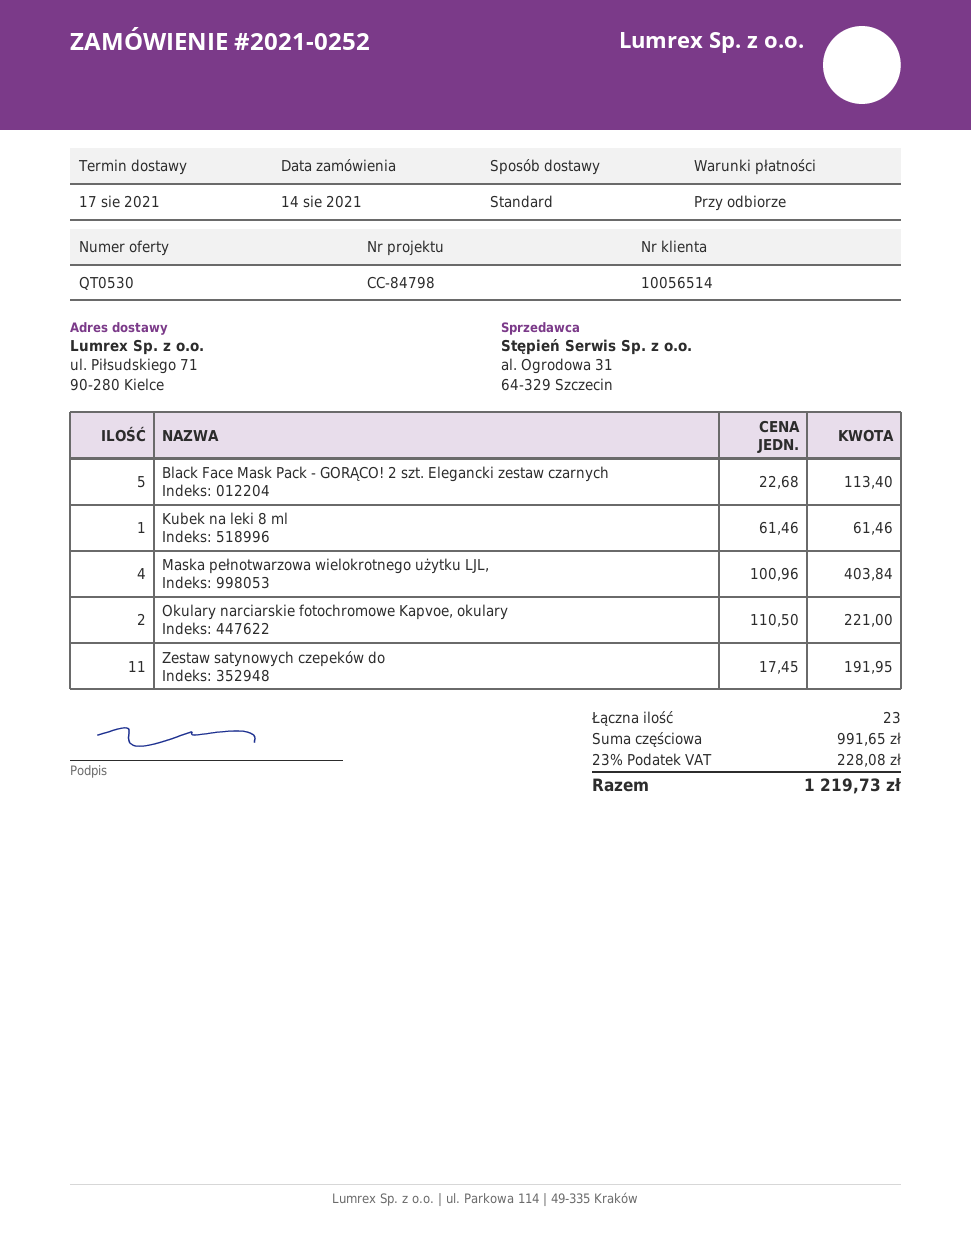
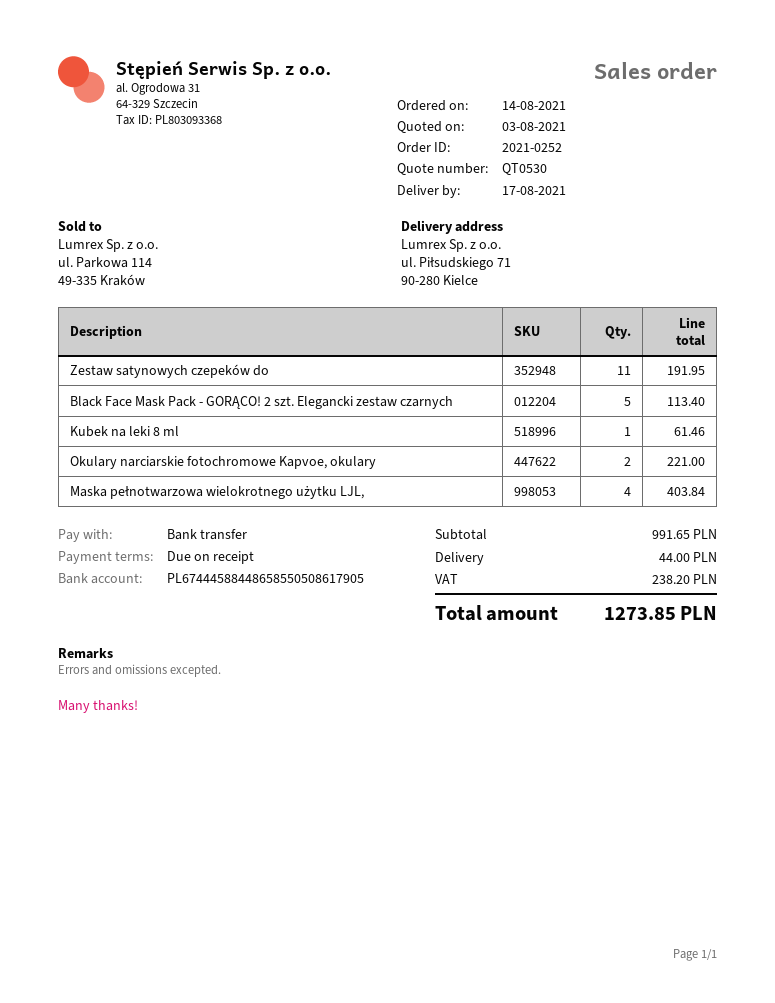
shipping: none -> 44.00
tax: 228.08 -> 238.20
total: 1219.73 -> 1273.85

